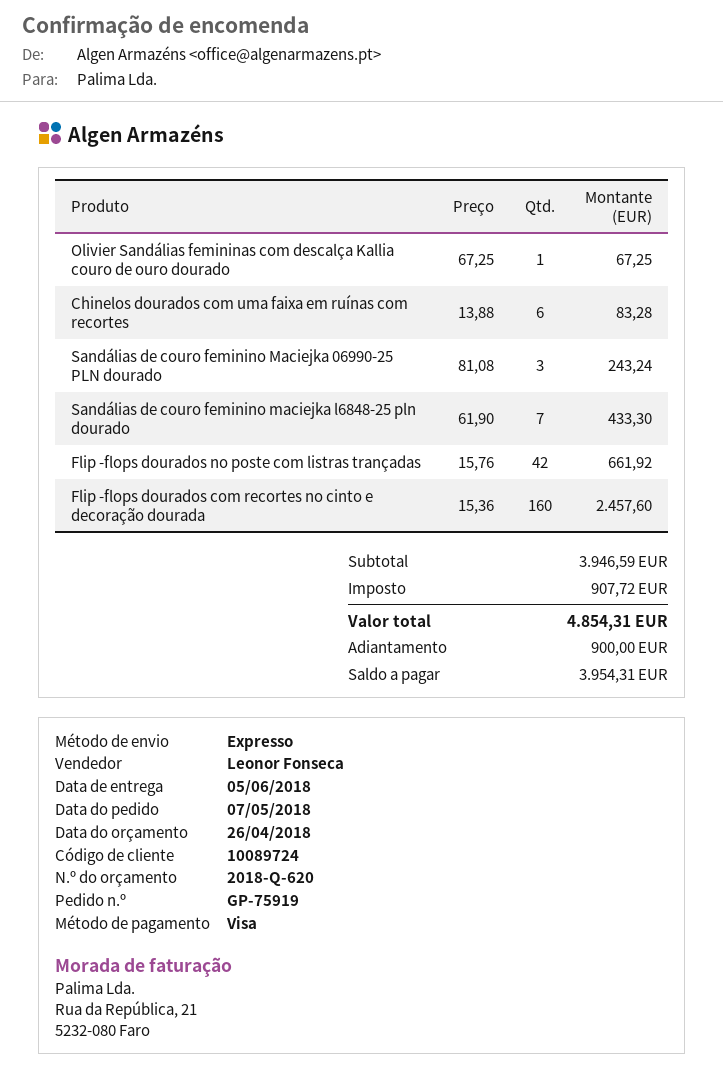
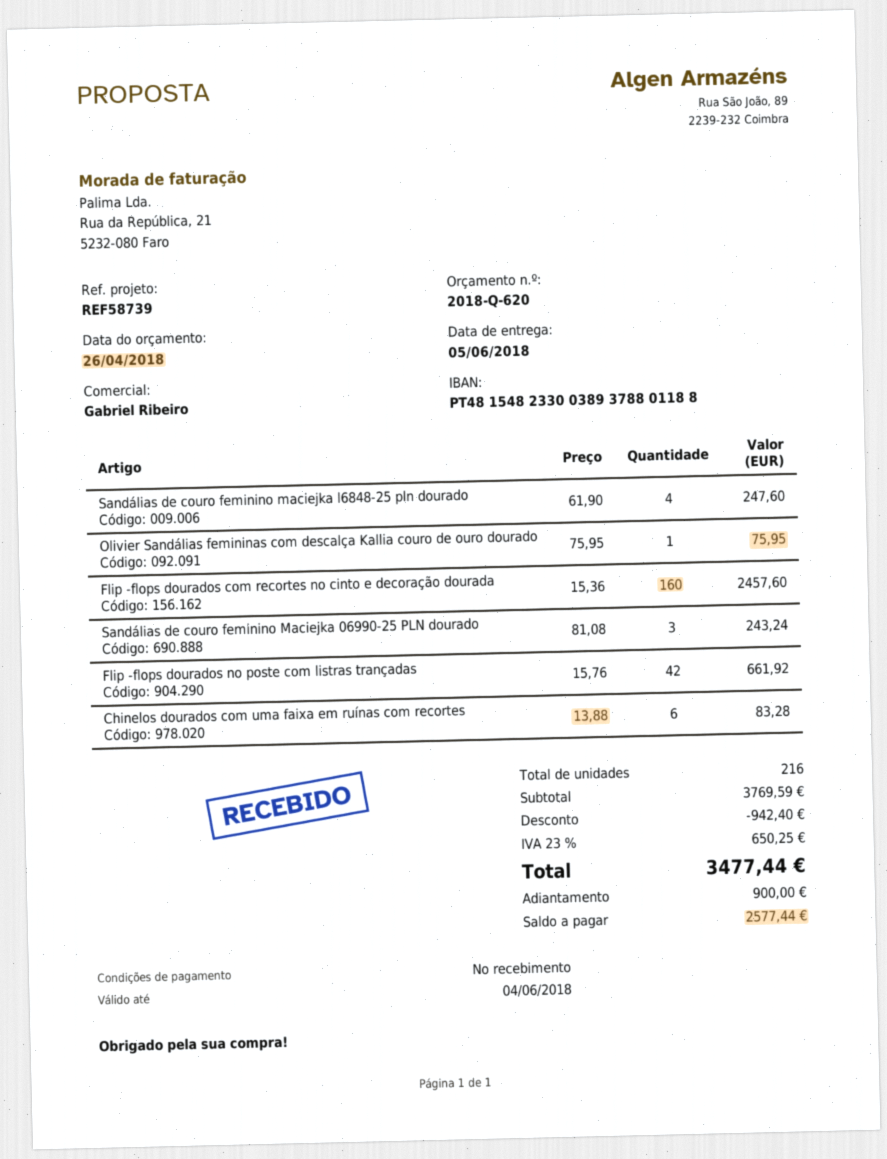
sales rep: Leonor Fonseca -> Gabriel Ribeiro
Olivier Sandálias femininas com descalça Kallia couro de ouro dourado: 1 x 67.25 = 67.25 -> 1 x 75.95 = 75.95
Sandálias de couro feminino maciejka l6848-25 pln dourado: 7 x 61.90 = 433.30 -> 4 x 61.90 = 247.60
subtotal: 3946.59 -> 3769.59
discount: none -> 942.40
tax: 907.72 -> 650.25
total: 4854.31 -> 3477.44
balance: 3954.31 -> 2577.44

